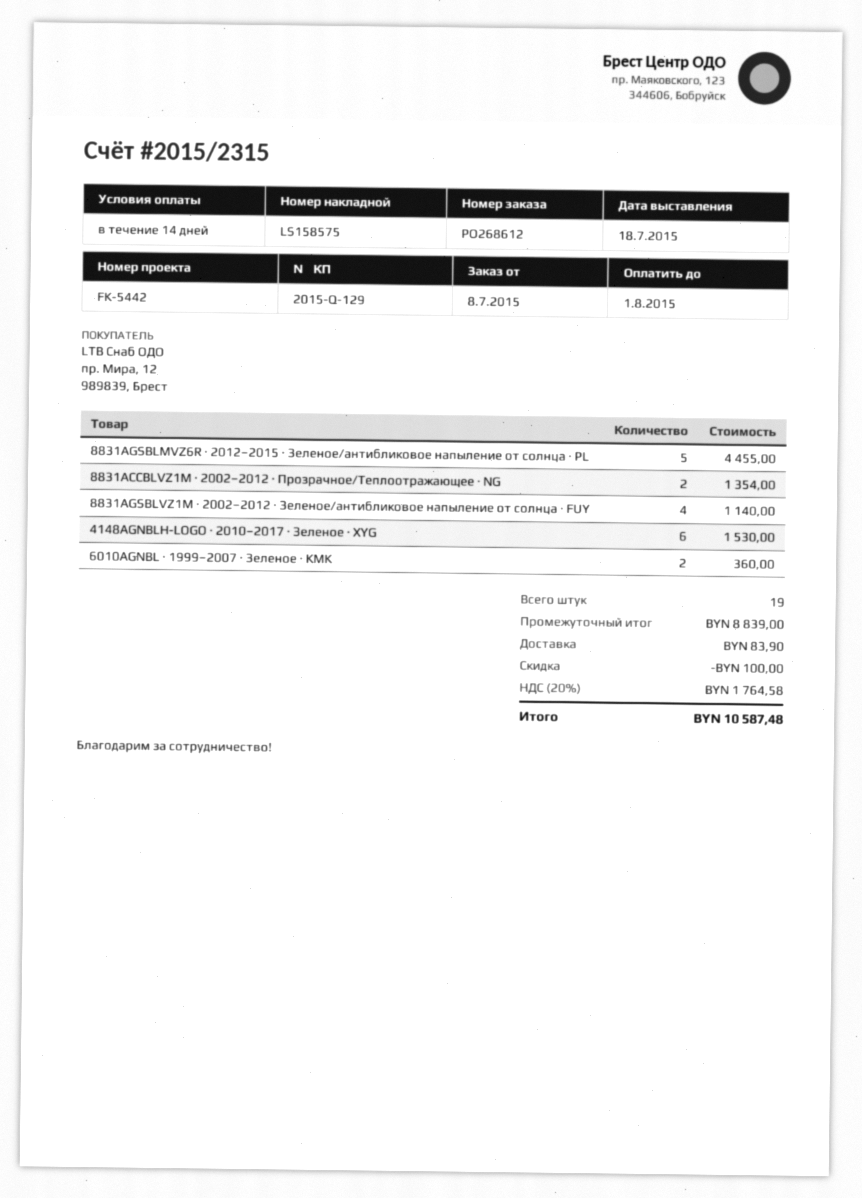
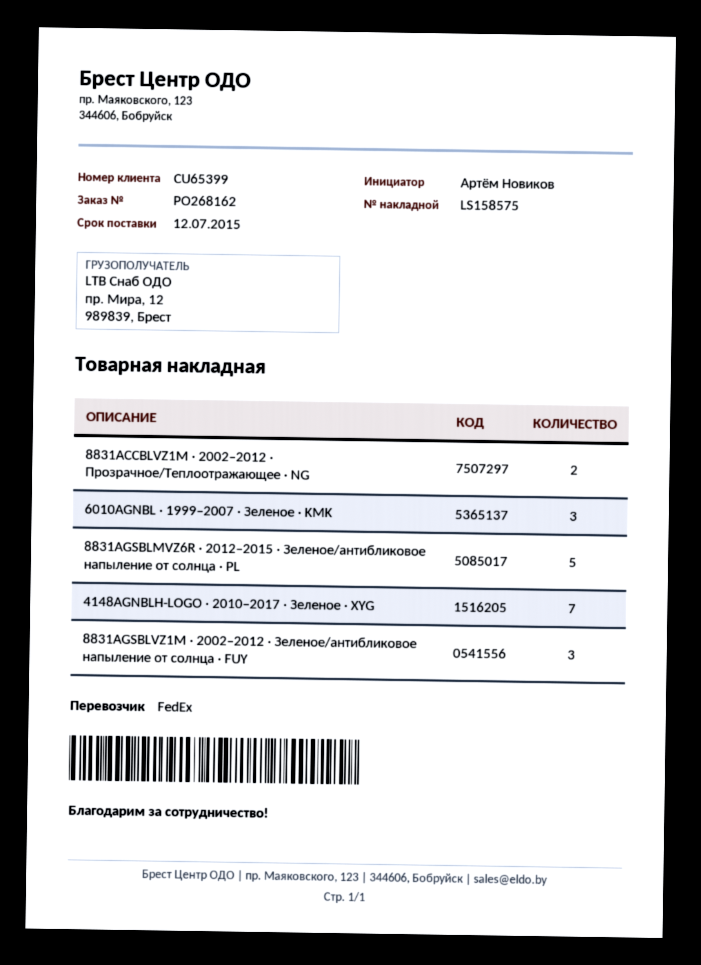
order number: PO268612 -> PO268162
8831AGSBLVZ1M · 2002–2012 · Зеленое/антибликовое напыление от солнца · FUY: 4 -> 3
4148AGNBLH-LOGO · 2010–2017 · Зеленое · XYG: 6 -> 7
6010AGNBL · 1999–2007 · Зеленое · KMK: 2 -> 3

